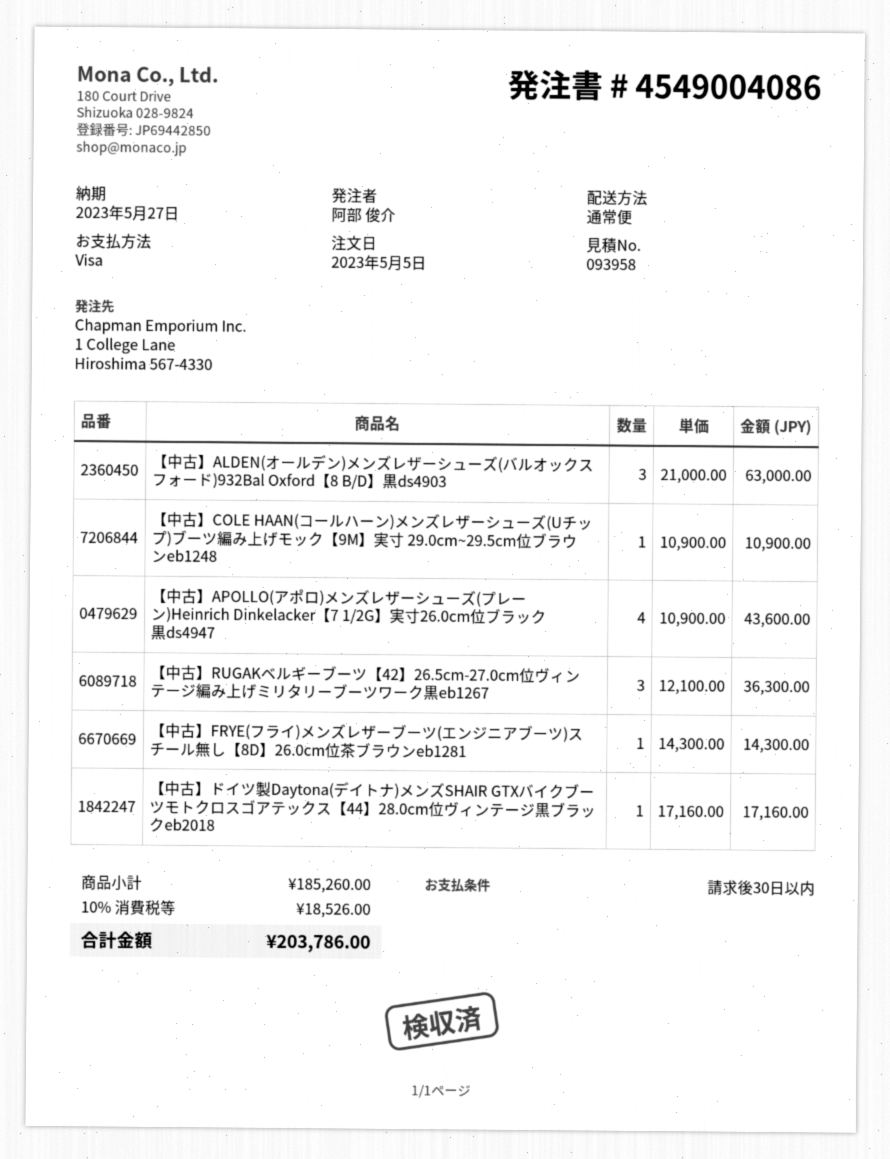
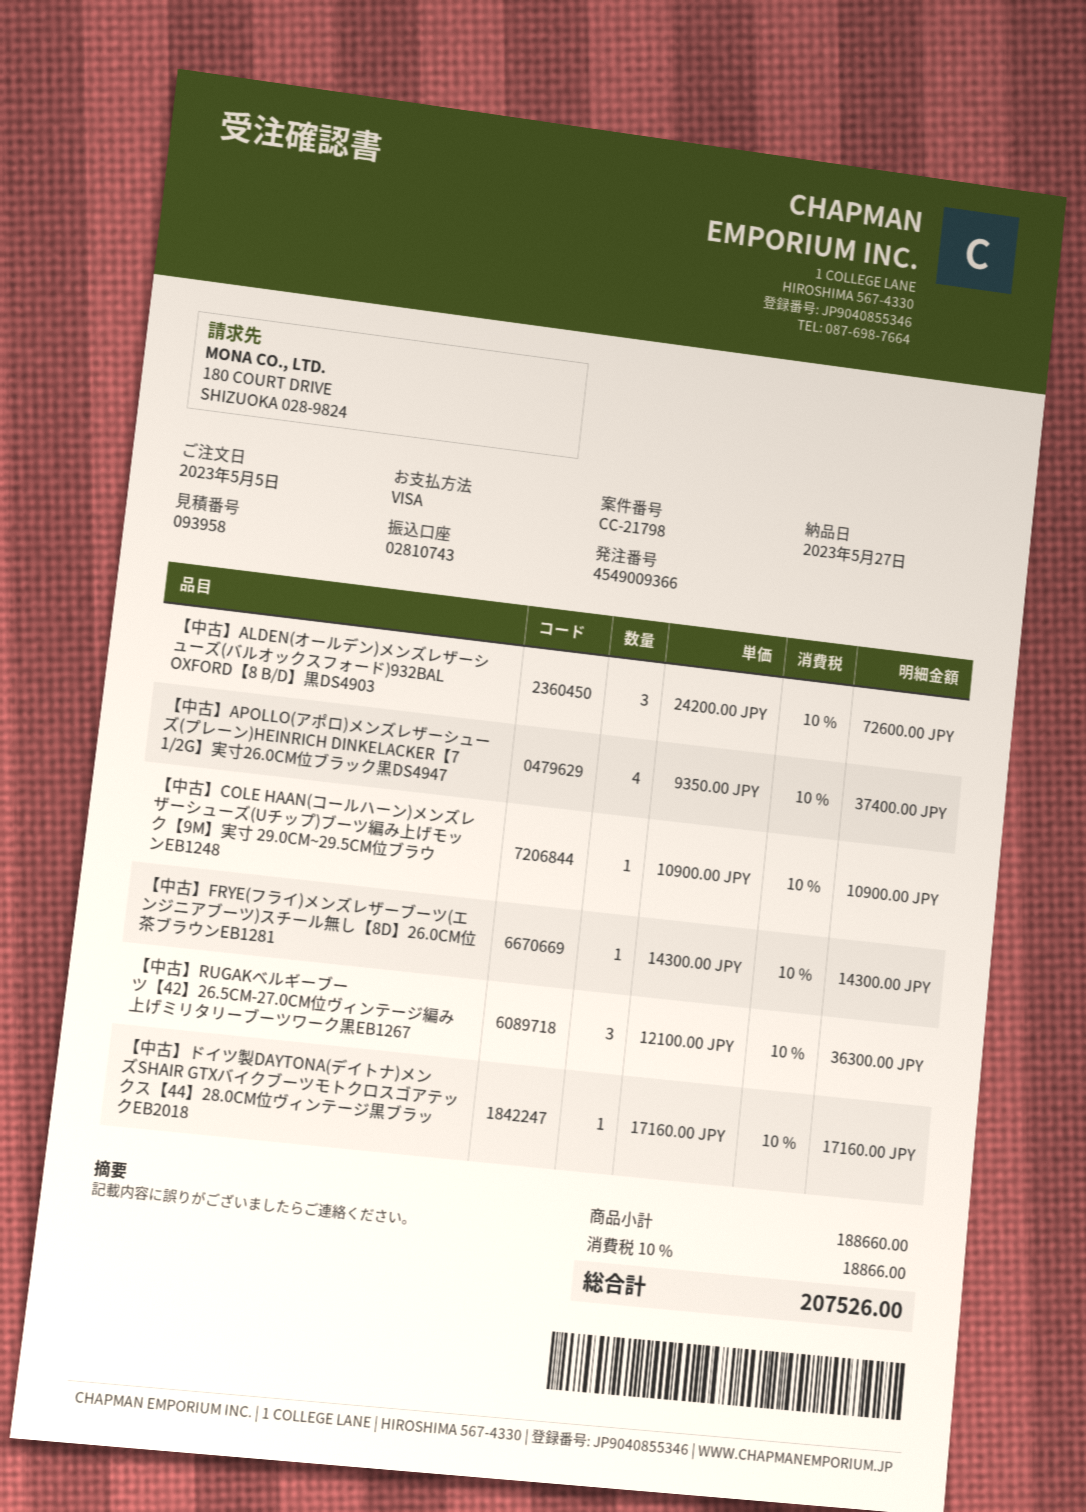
order number: 4549004086 -> 4549009366
【中古】ALDEN(オールデン)メンズレザーシューズ(バルオックスフォード)932Bal Oxford【8 B/D】黒ds4903: 3 x 21000.00 = 63000.00 -> 3 x 24200.00 = 72600.00
【中古】APOLLO(アポロ)メンズレザーシューズ(プレーン)Heinrich Dinkelacker【7 1/2G】実寸26.0cm位ブラック黒ds4947: 4 x 10900.00 = 43600.00 -> 4 x 9350.00 = 37400.00
subtotal: 185260.00 -> 188660.00
tax: 10% = 18526.00 -> 10% = 18866.00
total: 203786.00 -> 207526.00

